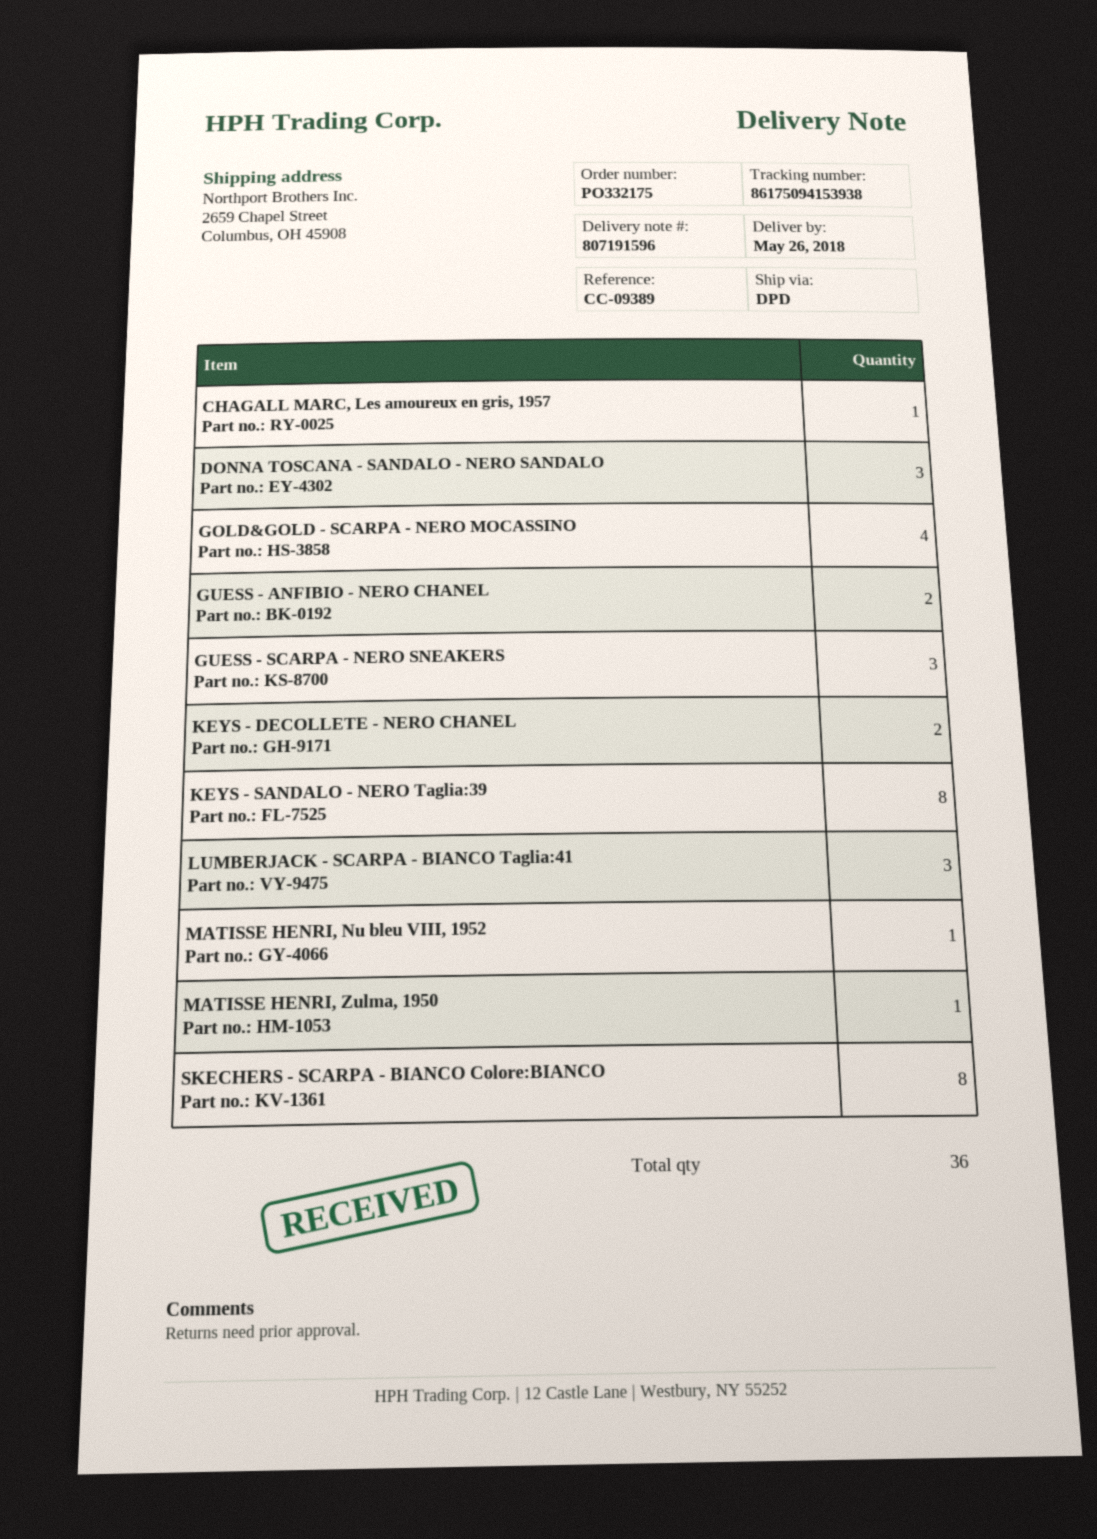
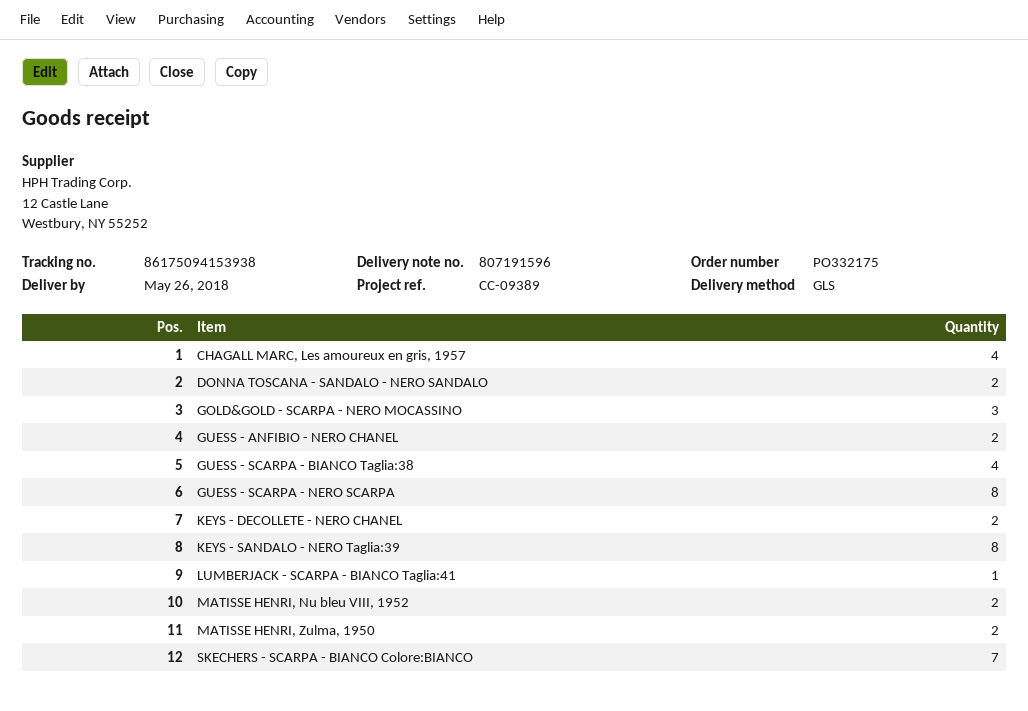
shipping method: DPD -> GLS
CHAGALL MARC, Les amoureux en gris, 1957: 1 -> 4
DONNA TOSCANA - SANDALO - NERO SANDALO: 3 -> 2
GOLD&GOLD - SCARPA - NERO MOCASSINO: 4 -> 3
GUESS - SCARPA - NERO SNEAKERS: 3 -> none
LUMBERJACK - SCARPA - BIANCO Taglia:41: 3 -> 1
MATISSE HENRI, Nu bleu VIII, 1952: 1 -> 2
MATISSE HENRI, Zulma, 1950: 1 -> 2
SKECHERS - SCARPA - BIANCO Colore:BIANCO: 8 -> 7
GUESS - SCARPA - BIANCO Taglia:38: none -> 4
GUESS - SCARPA - NERO SCARPA: none -> 8

